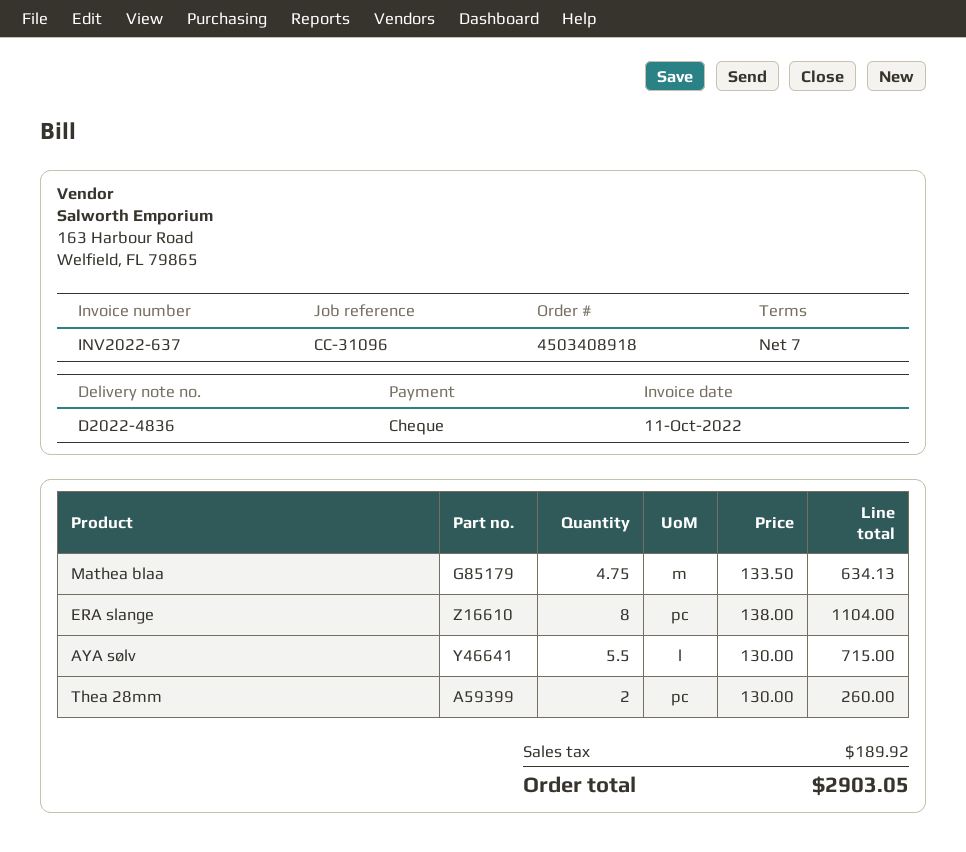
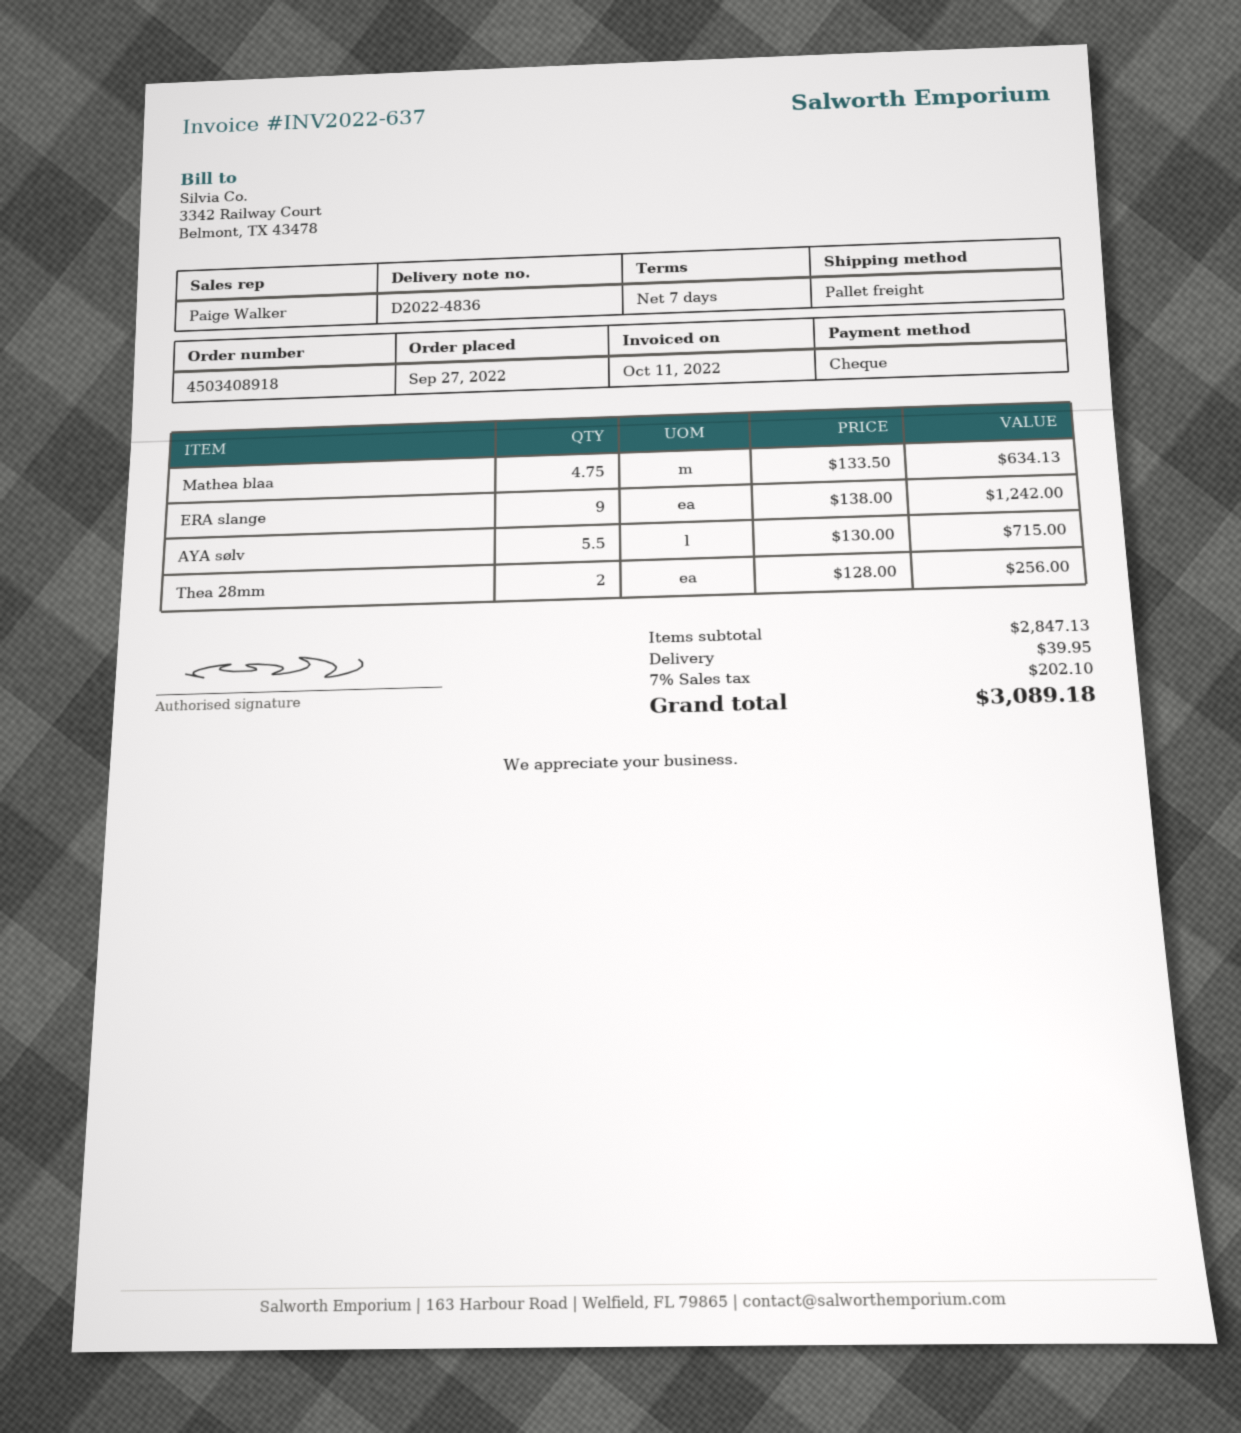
ERA slange: 8 x 138.00 = 1104.00 -> 9 x 138.00 = 1242.00
Thea 28mm: 2 x 130.00 = 260.00 -> 2 x 128.00 = 256.00
shipping: none -> 39.95
tax: 189.92 -> 202.10
total: 2903.05 -> 3089.18

